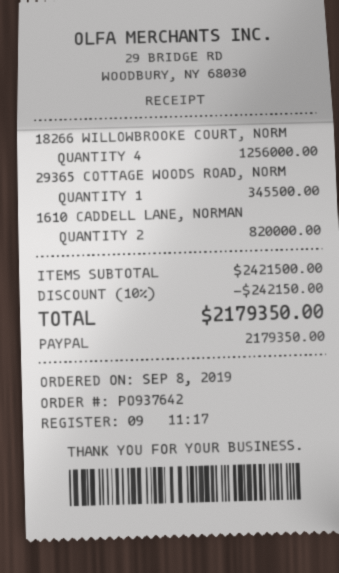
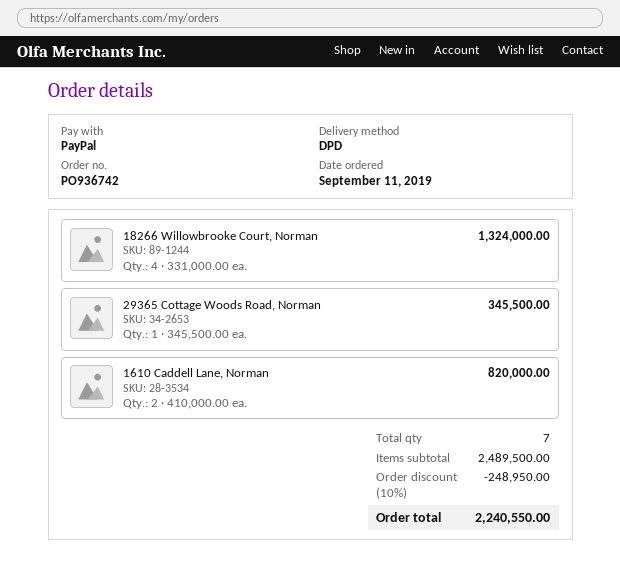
order number: PO937642 -> PO936742
order date: 2019-09-08 -> 2019-09-11
18266 WILLOWBROOKE COURT, NORM: 4 for 1256000.00 -> 4 for 1324000.00
subtotal: 2421500.00 -> 2489500.00
discount: 10% = 242150.00 -> 10% = 248950.00
total: 2179350.00 -> 2240550.00

